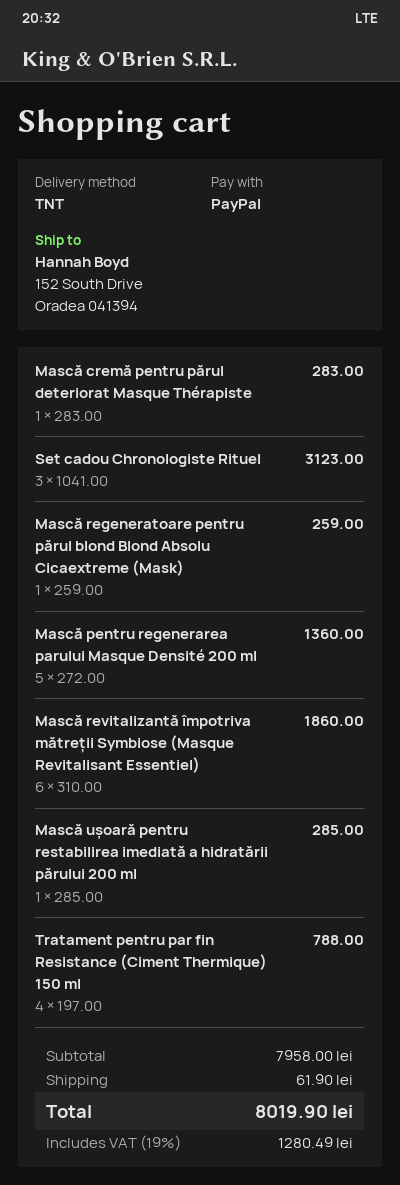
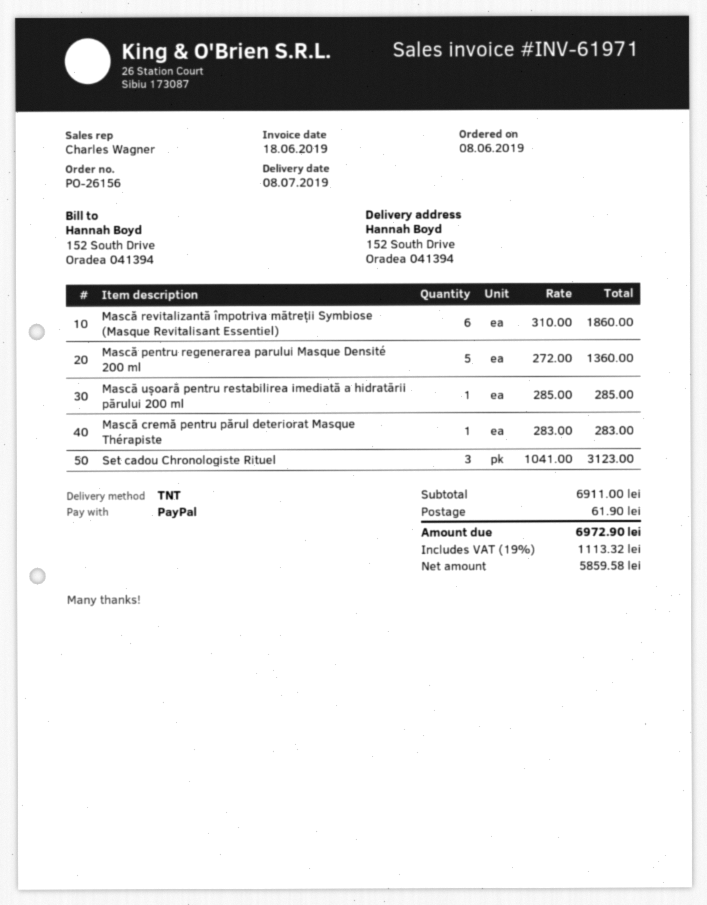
Mască regeneratoare pentru părul blond Blond Absolu Cicaextreme (Mask): 1 x 259.00 = 259.00 -> none
Tratament pentru par fin Resistance (Ciment Thermique) 150 ml: 4 x 197.00 = 788.00 -> none
subtotal: 7958.00 -> 6911.00
tax: 19% = 1280.49 -> 19% = 1113.32
total: 8019.90 -> 6972.90

